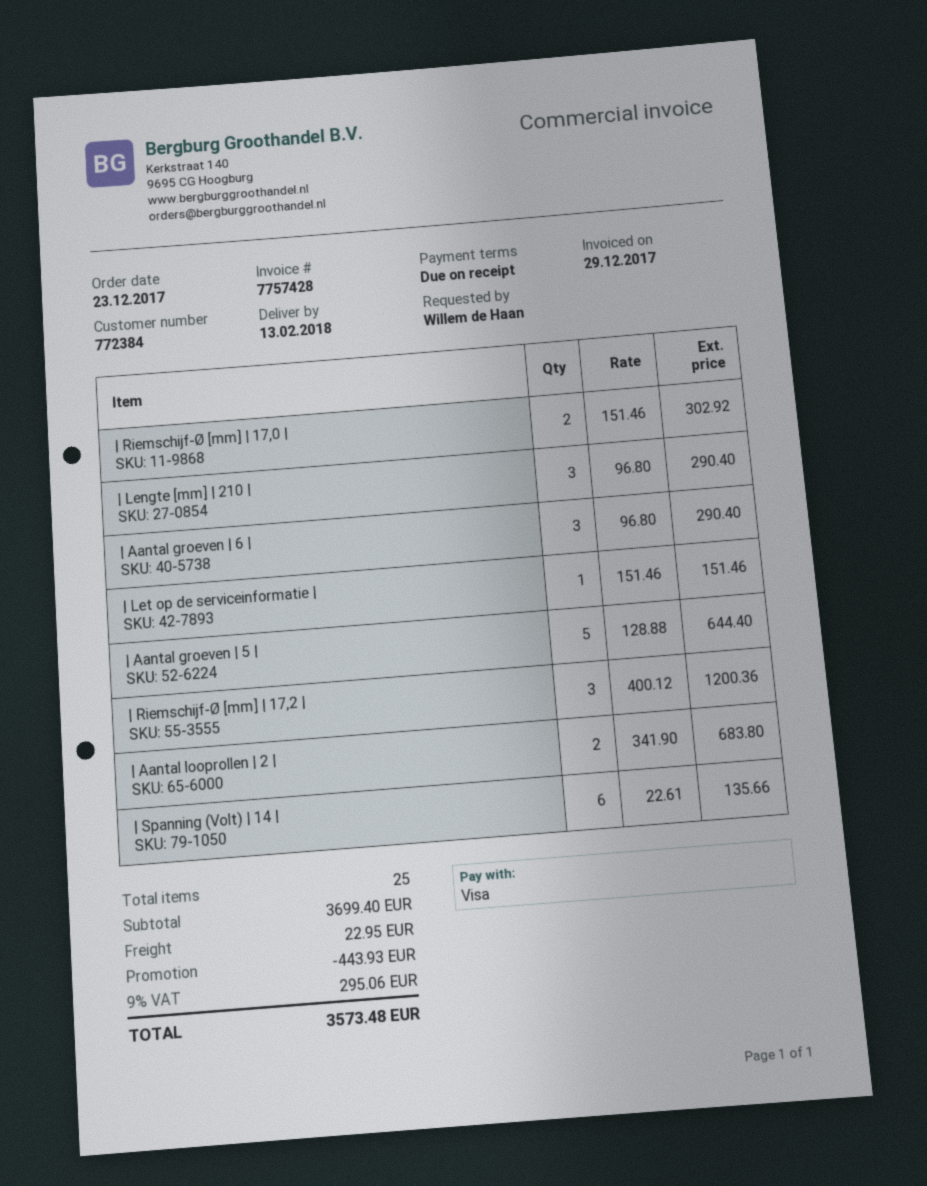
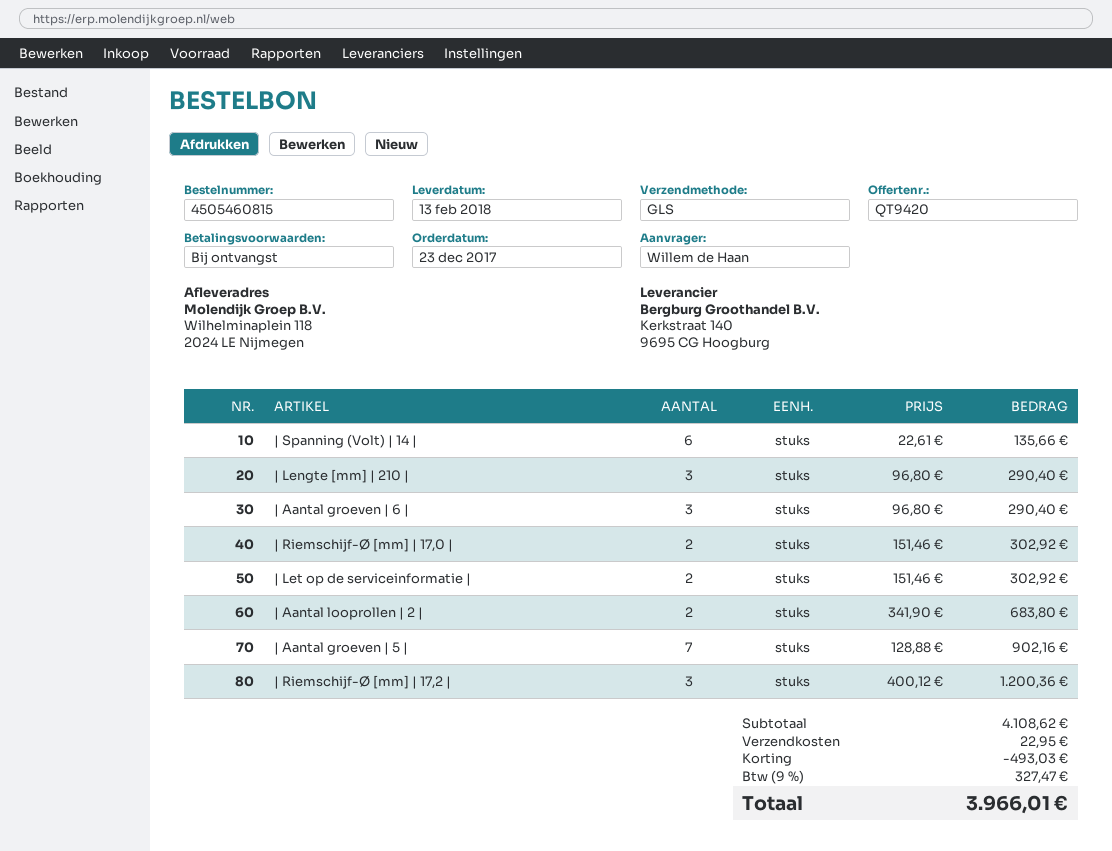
| Let op de serviceinformatie |: 1 x 151.46 = 151.46 -> 2 x 151.46 = 302.92
| Aantal groeven | 5 |: 5 x 128.88 = 644.40 -> 7 x 128.88 = 902.16
subtotal: 3699.40 -> 4108.62
discount: 443.93 -> 493.03
tax: 9% = 295.06 -> 9% = 327.47
total: 3573.48 -> 3966.01

